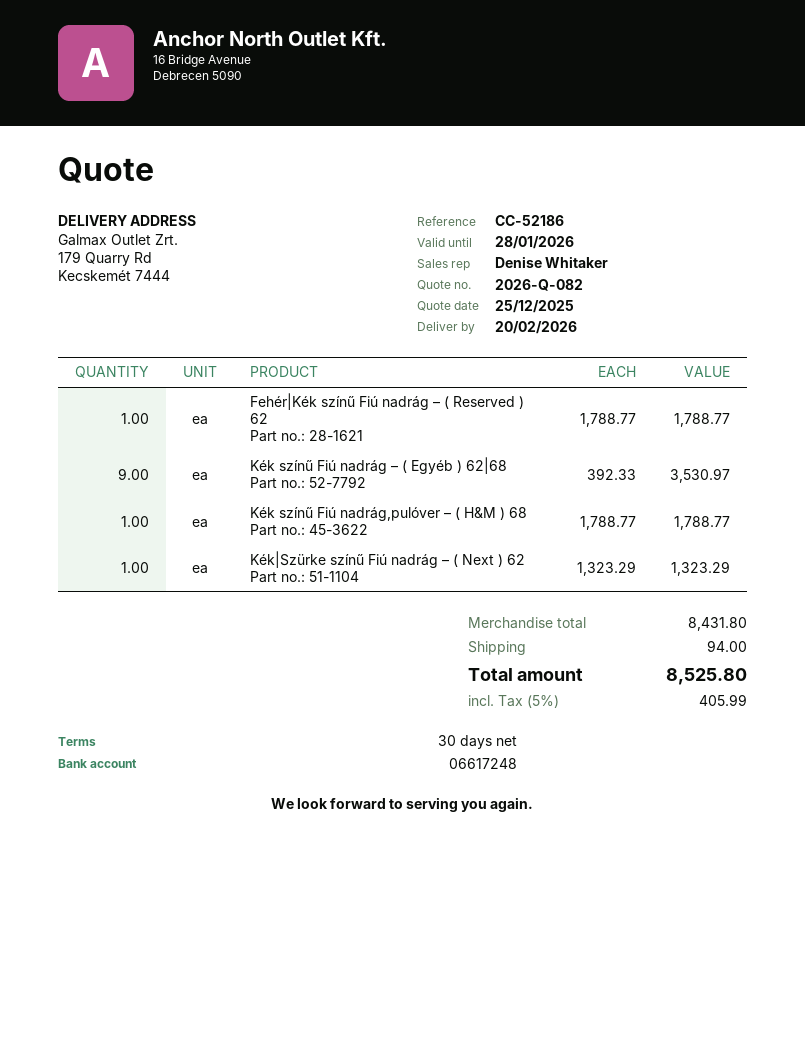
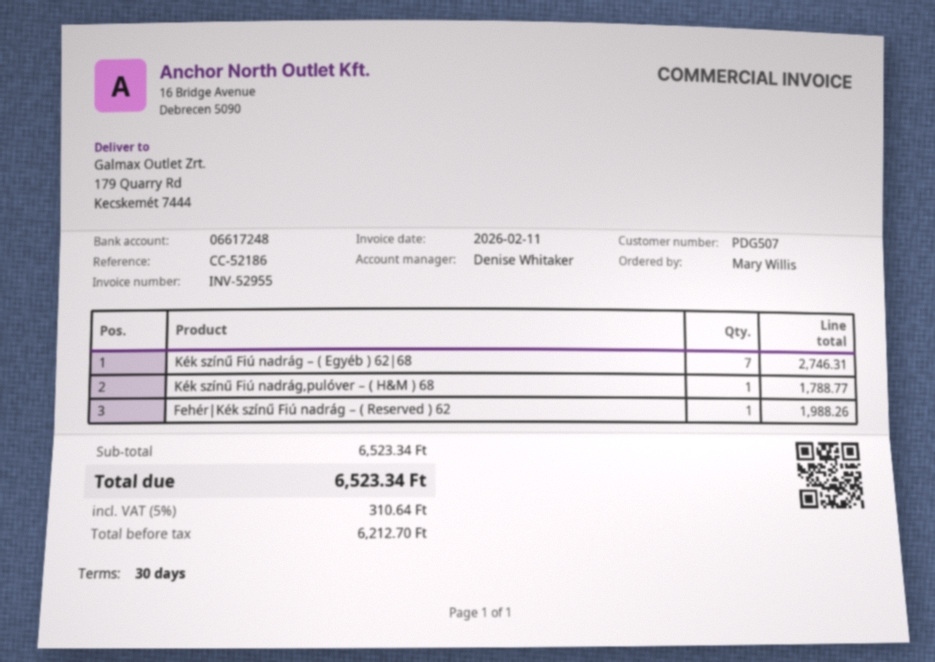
Fehér|Kék színű Fiú nadrág – ( Reserved ) 62: 1 for 1788.77 -> 1 for 1988.26
Kék színű Fiú nadrág – ( Egyéb ) 62|68: 9 for 3530.97 -> 7 for 2746.31
Kék|Szürke színű Fiú nadrág – ( Next ) 62: 1 for 1323.29 -> none
subtotal: 8431.80 -> 6523.34
shipping: 94.00 -> none
tax: 5% = 405.99 -> 5% = 310.64
total: 8525.80 -> 6523.34

